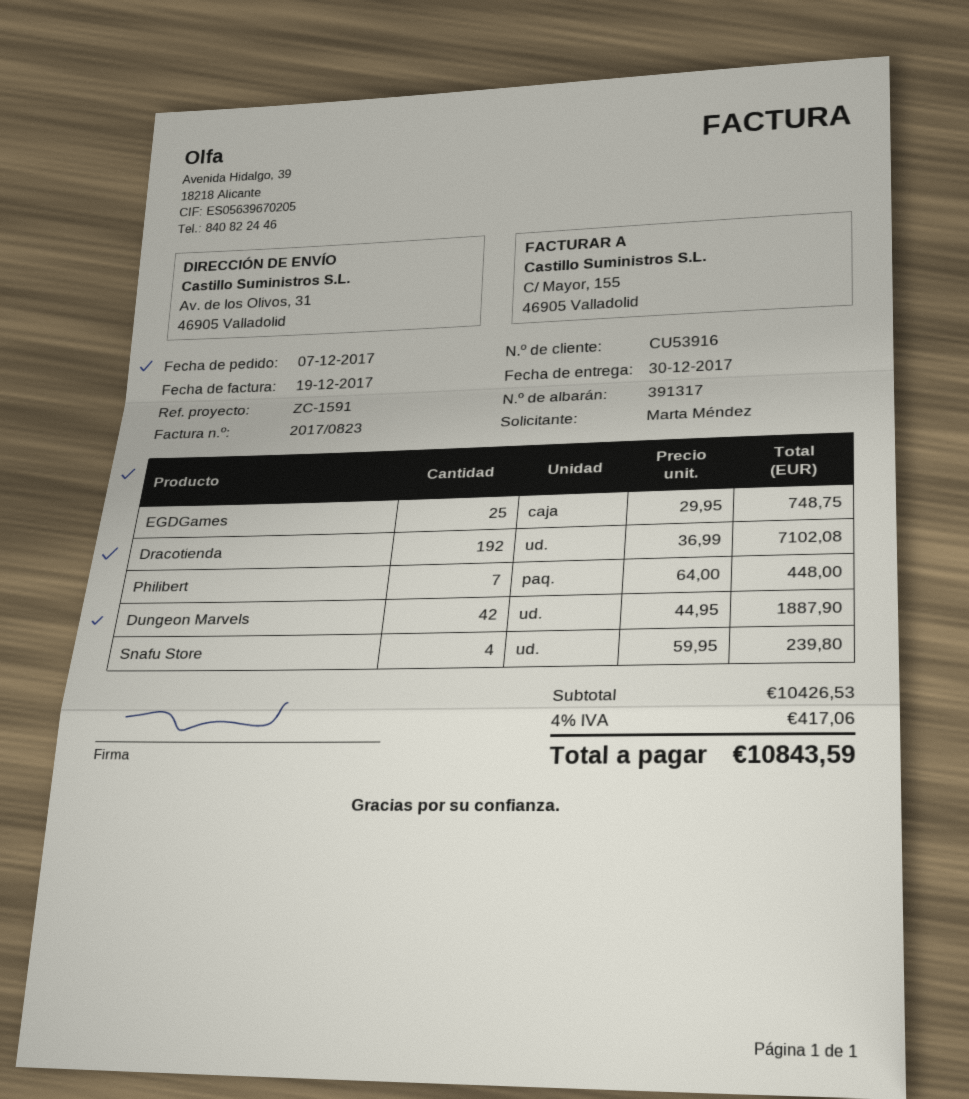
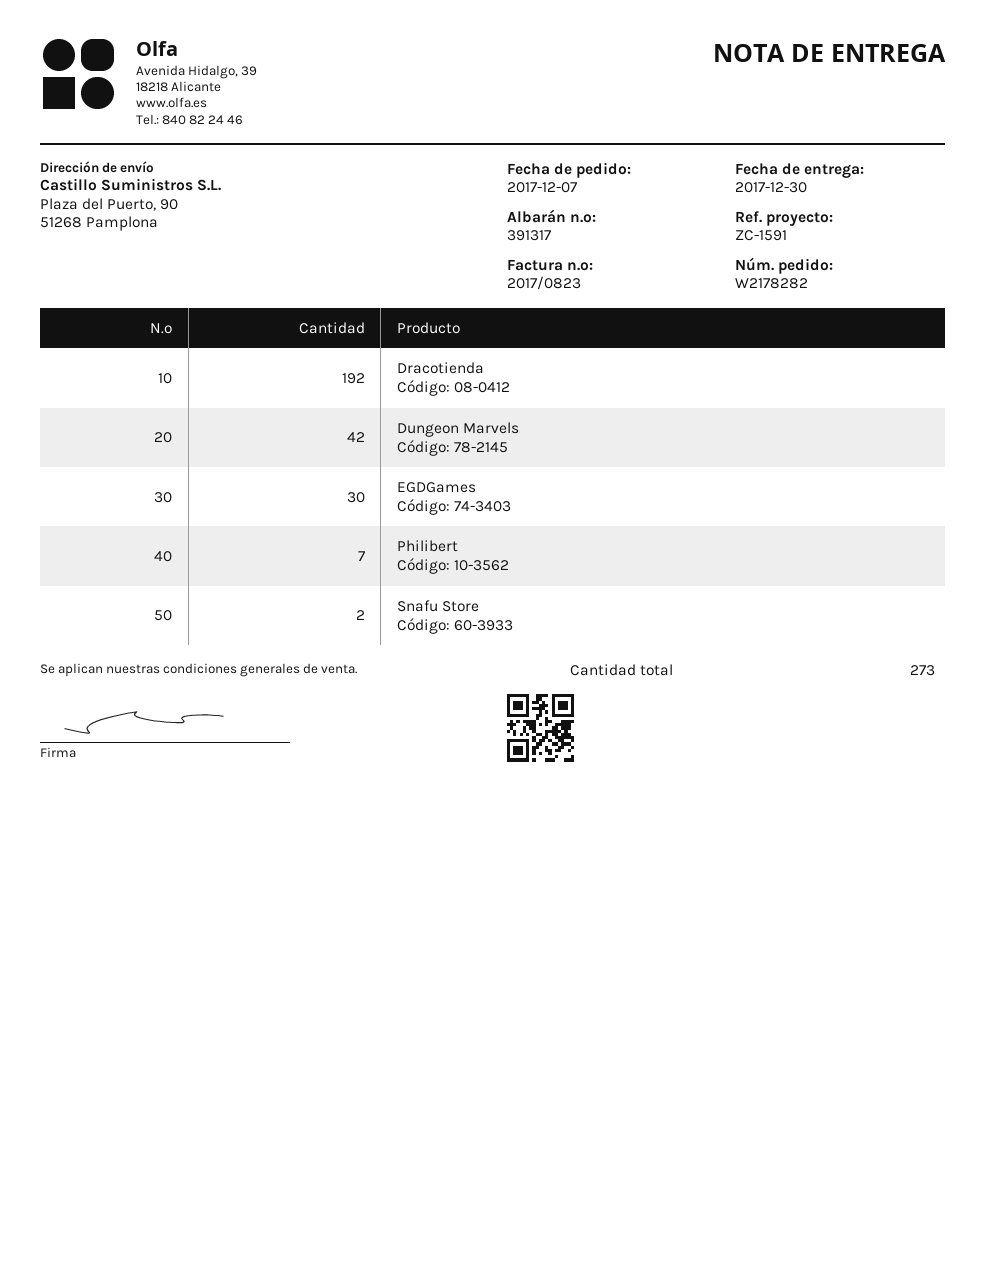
ship to: Av. de los Olivos, 31, 46905 Valladolid -> Plaza del Puerto, 90, 51268 Pamplona
EGDGames: 25 -> 30
Snafu Store: 4 -> 2

